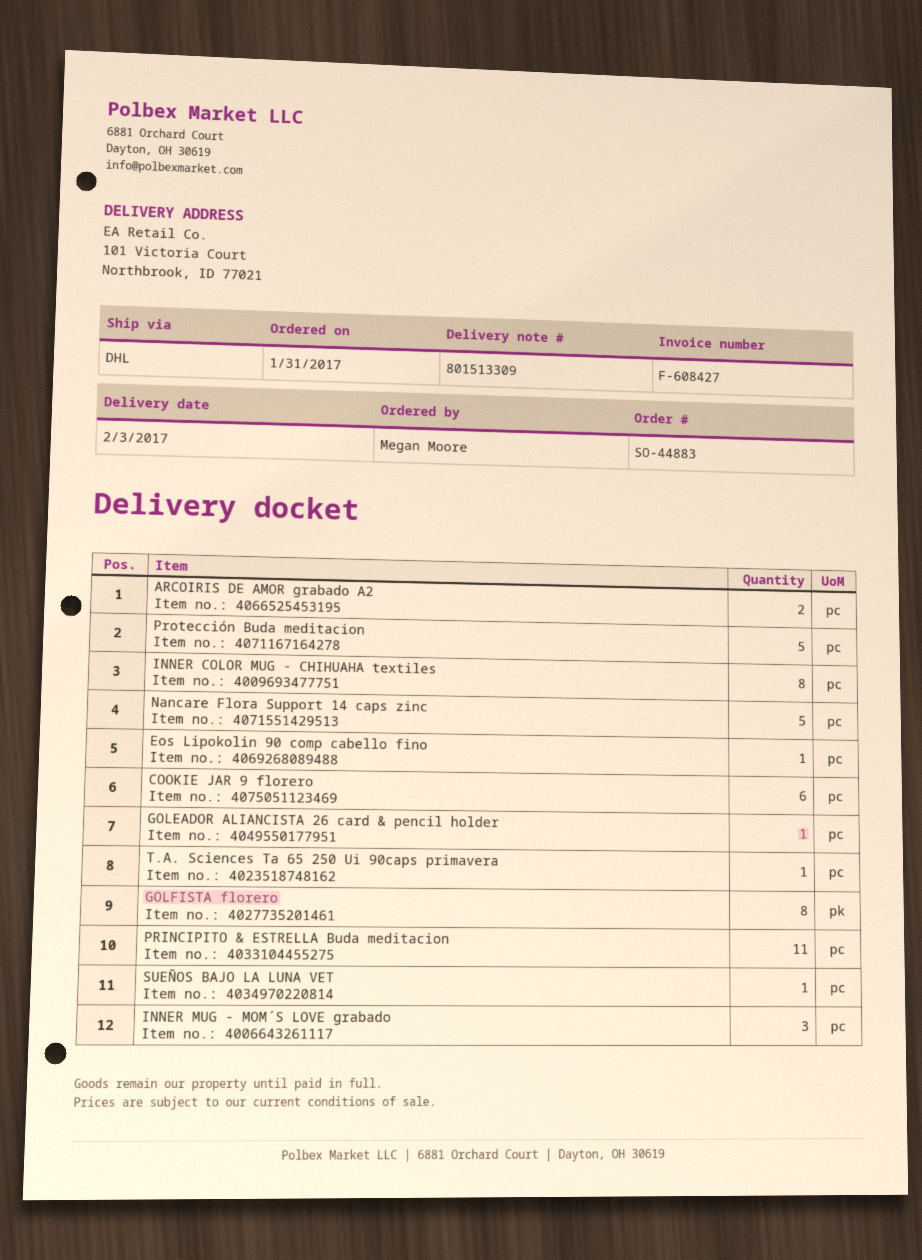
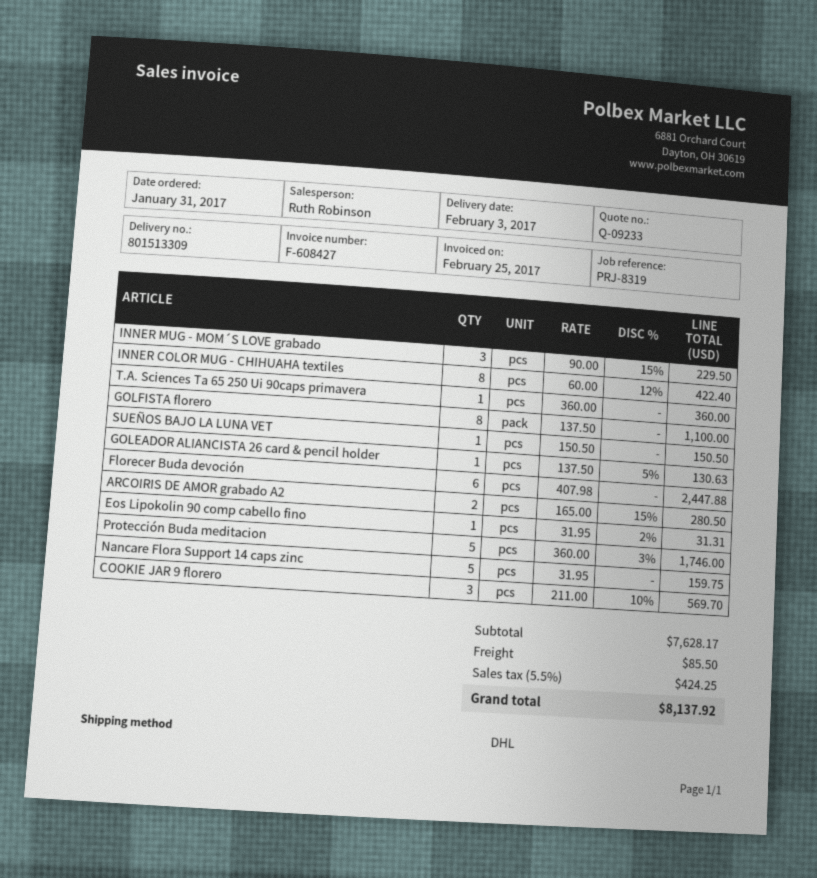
COOKIE JAR 9 florero: 6 -> 3
PRINCIPITO & ESTRELLA Buda meditacion: 11 -> none
Florecer Buda devoción: none -> 6

